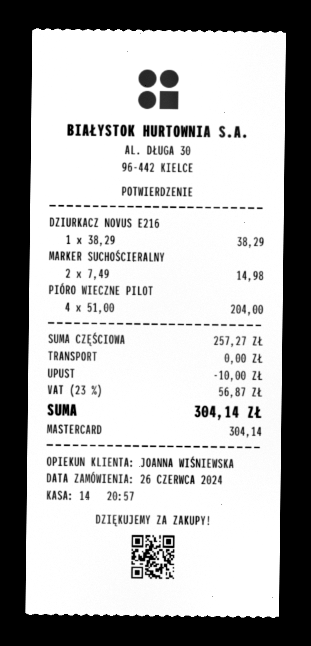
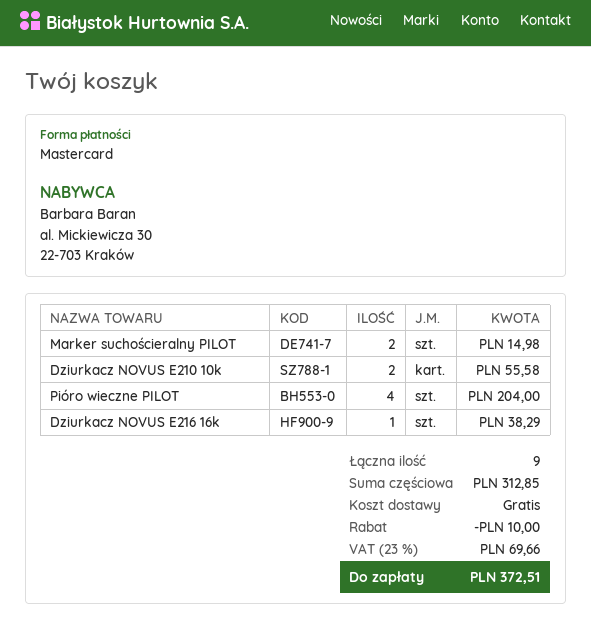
Dziurkacz NOVUS E210 10k: none -> 2 for 55.58
subtotal: 257.27 -> 312.85
tax: 23% = 56.87 -> 23% = 69.66
total: 304.14 -> 372.51

